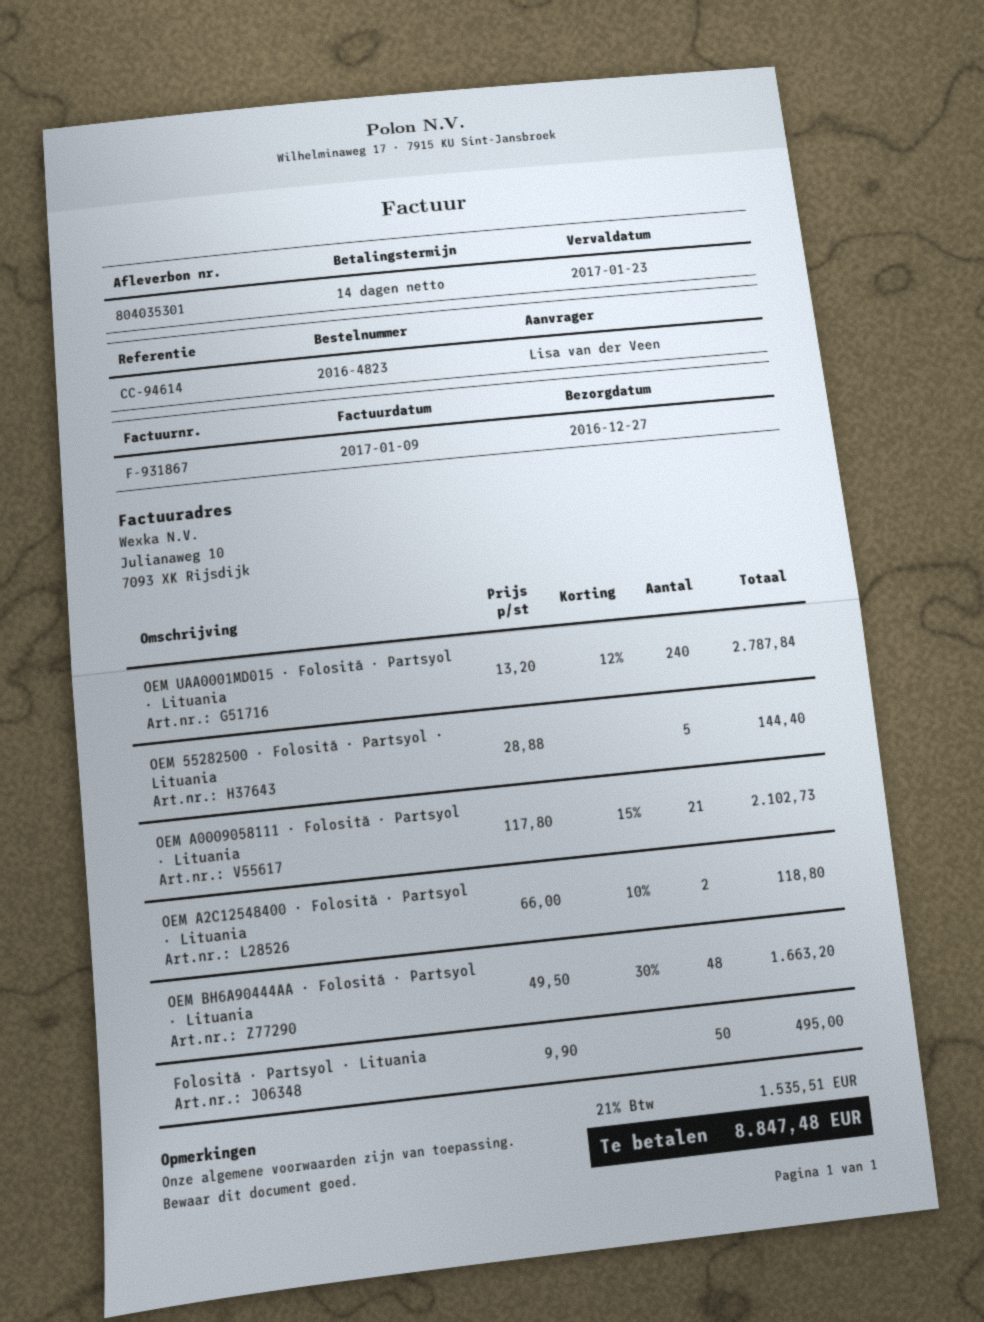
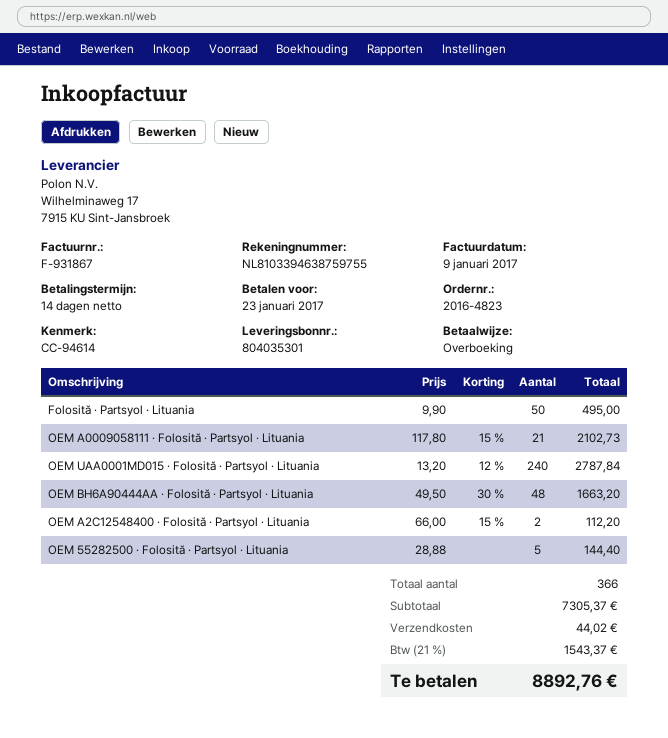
OEM A2C12548400 · Folosită · Partsyol · Lituania: 2 x 66.00 - 10% = 118.80 -> 2 x 66.00 - 15% = 112.20
shipping: none -> 44.02
tax: 21% = 1535.51 -> 21% = 1543.37
total: 8847.48 -> 8892.76

